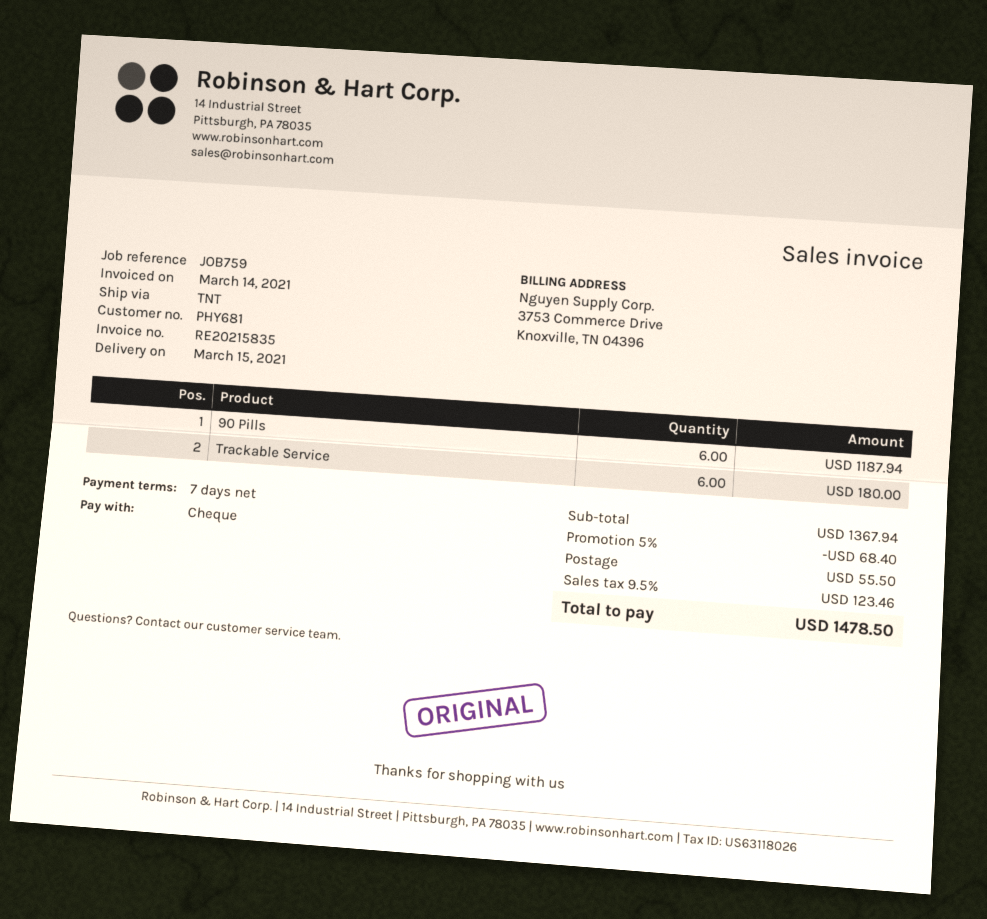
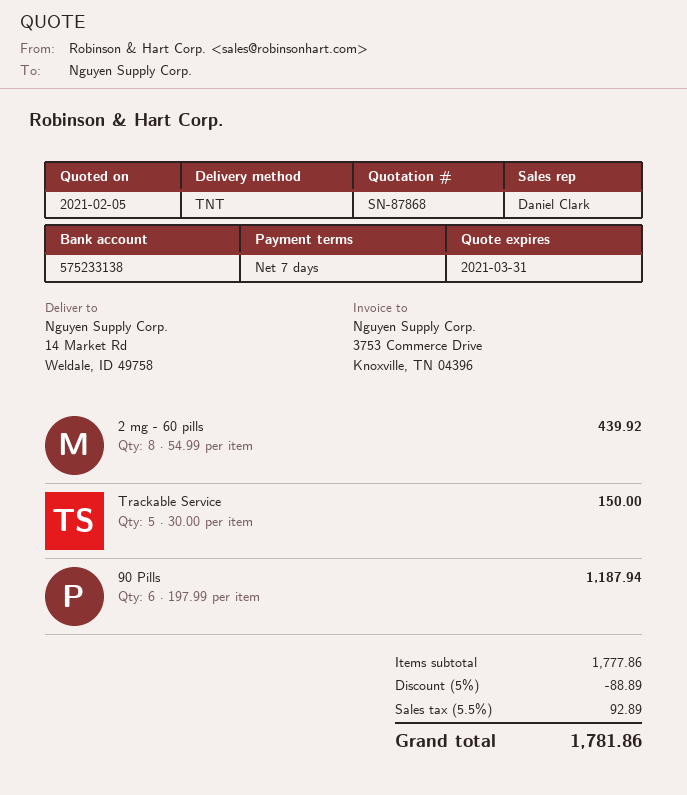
Trackable Service: 6 for 180.00 -> 5 for 150.00
2 mg - 60 pills: none -> 8 for 439.92
subtotal: 1367.94 -> 1777.86
discount: 5% = 68.40 -> 5% = 88.89
shipping: 55.50 -> none
tax: 9.5% = 123.46 -> 5.5% = 92.89
total: 1478.50 -> 1781.86

